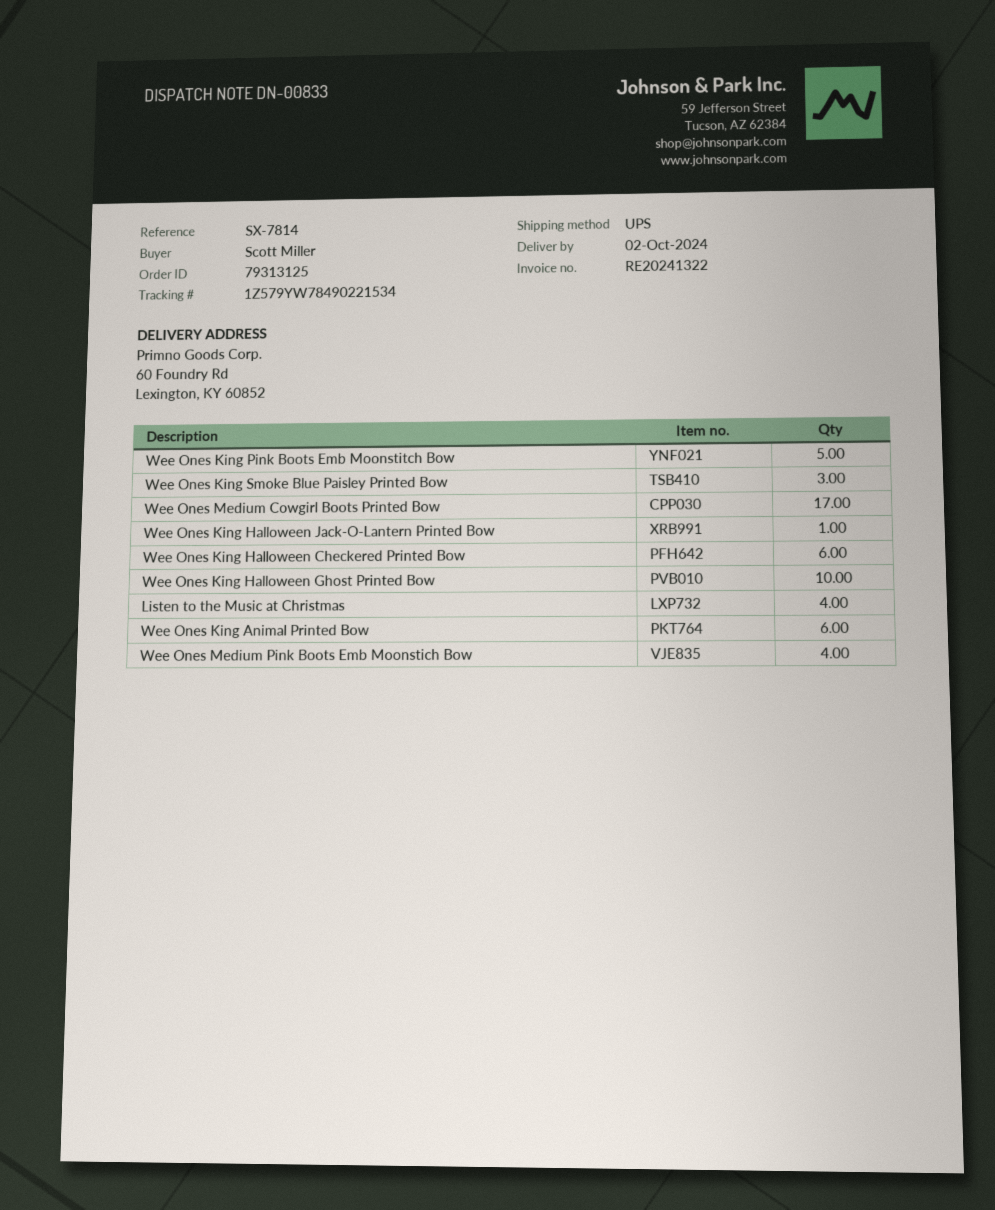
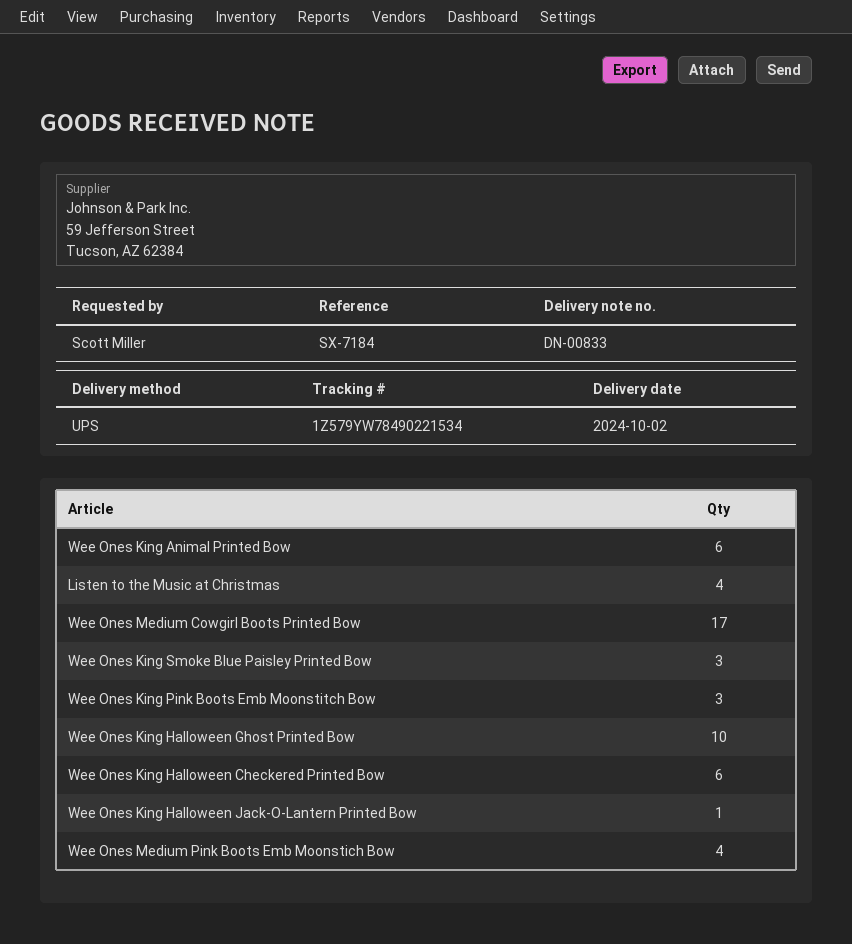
reference: SX-7814 -> SX-7184
Wee Ones King Pink Boots Emb Moonstitch Bow: 5 -> 3

